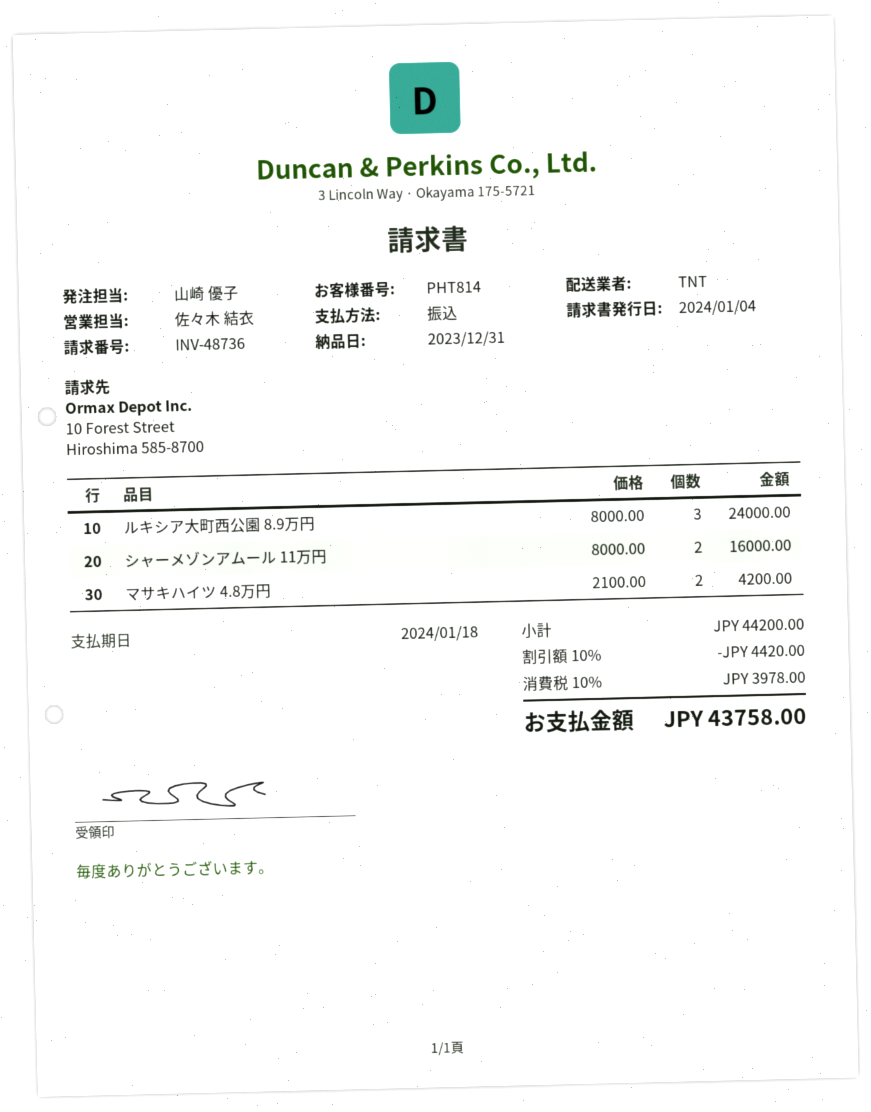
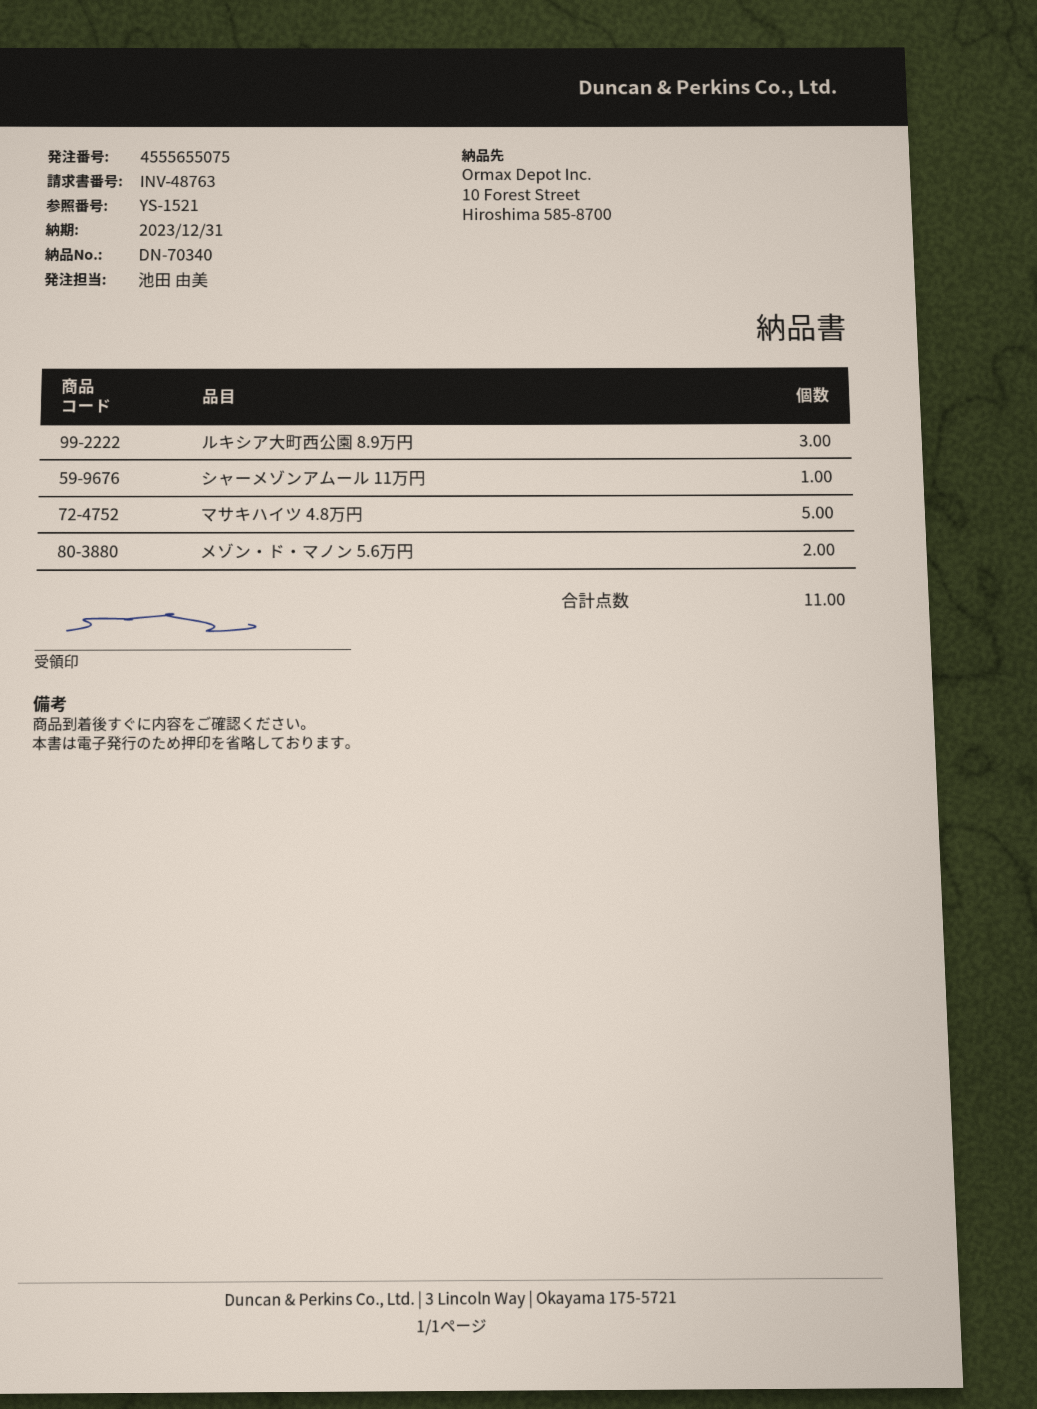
invoice number: INV-48736 -> INV-48763
ordered by: 山崎 優子 -> 池田 由美
シャーメゾンアムール 11万円: 2 -> 1
マサキハイツ 4.8万円: 2 -> 5
メゾン・ド・マノン 5.6万円: none -> 2

